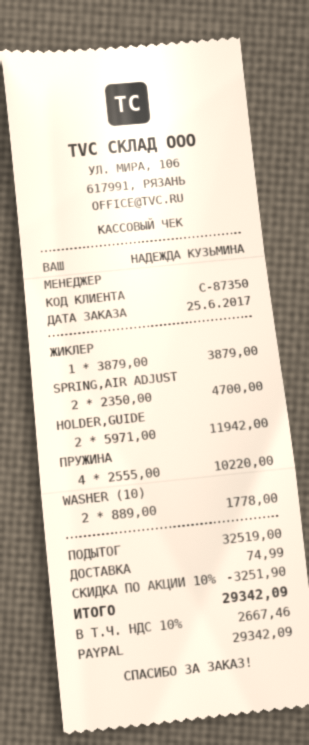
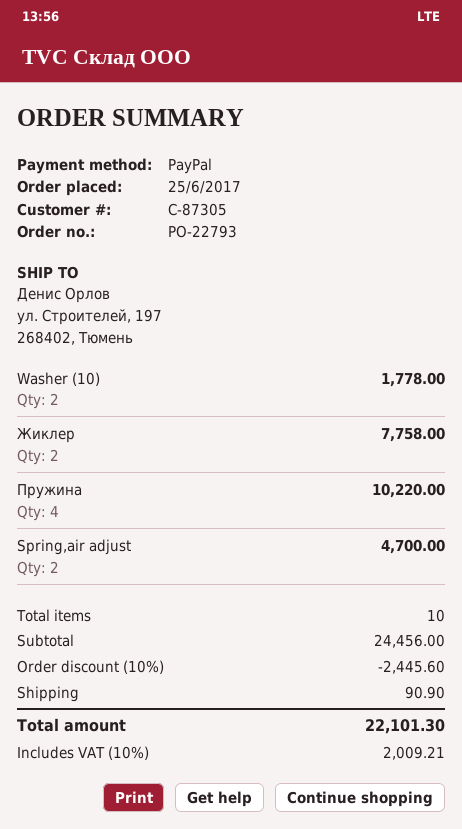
customer number: C-87350 -> C-87305
ЖИКЛЕР: 1 for 3879.00 -> 2 for 7758.00
HOLDER,GUIDE: 2 for 11942.00 -> none
subtotal: 32519.00 -> 24456.00
discount: 10% = 3251.90 -> 10% = 2445.60
shipping: 74.99 -> 90.90
tax: 10% = 2667.46 -> 10% = 2009.21
total: 29342.09 -> 22101.30

